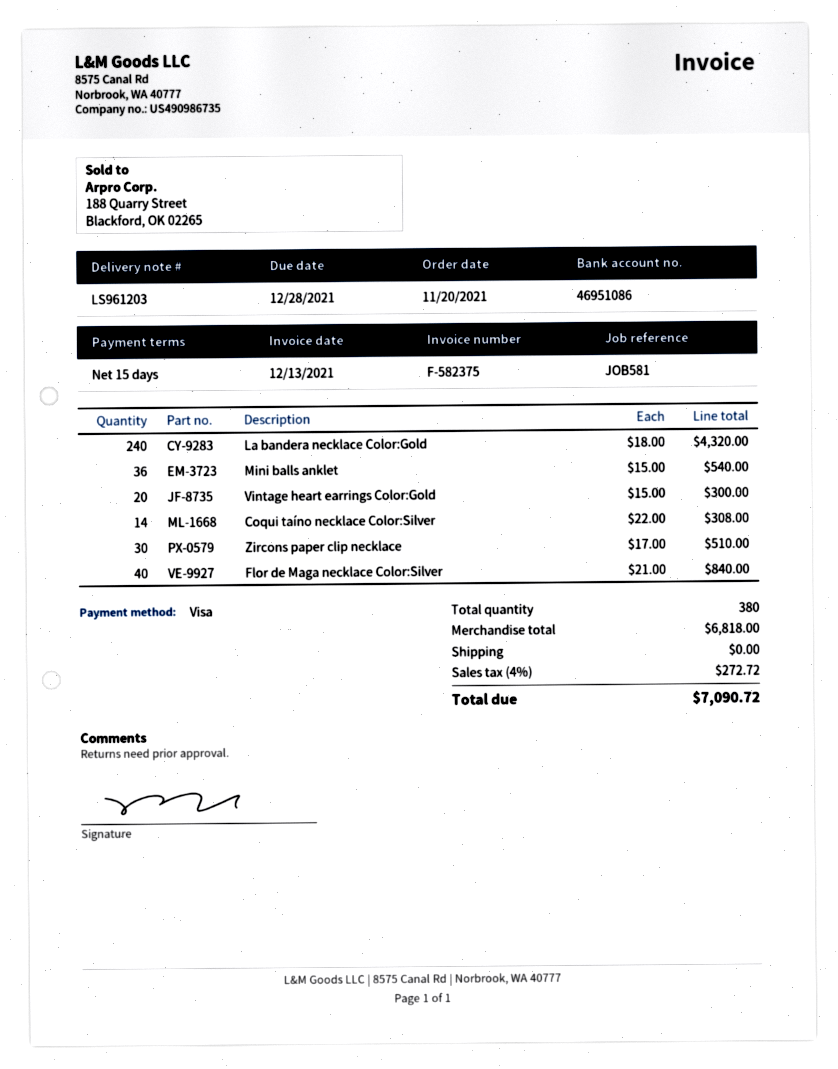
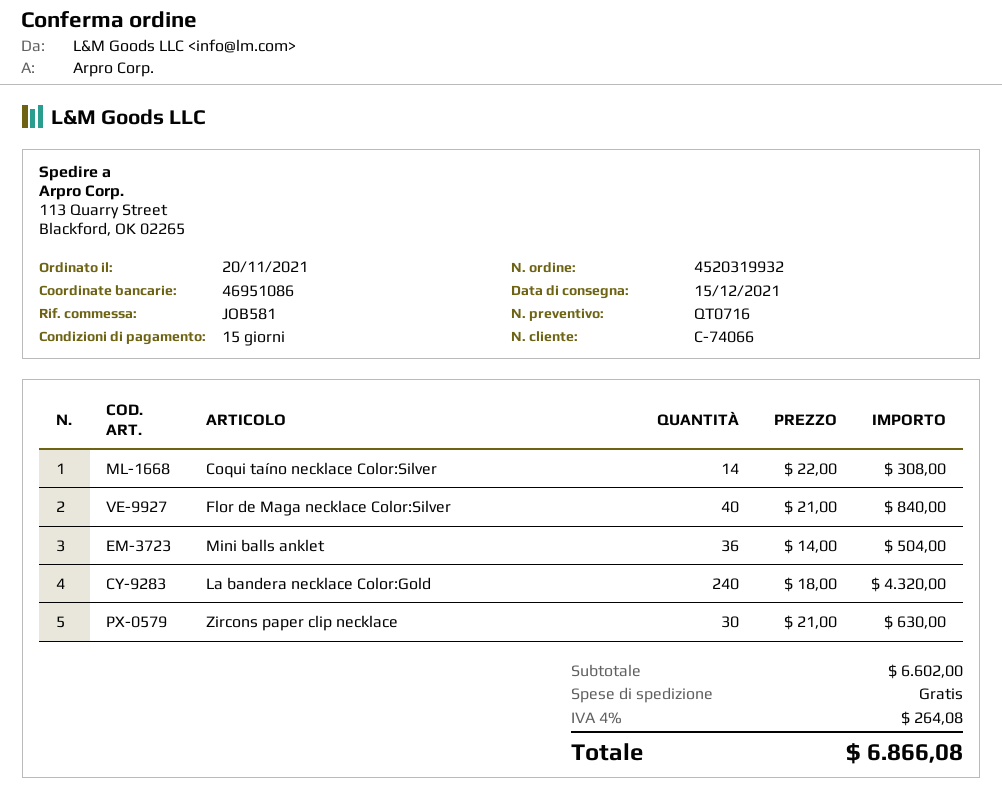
Mini balls anklet: 36 x 15.00 = 540.00 -> 36 x 14.00 = 504.00
Vintage heart earrings Color:Gold: 20 x 15.00 = 300.00 -> none
Zircons paper clip necklace: 30 x 17.00 = 510.00 -> 30 x 21.00 = 630.00
subtotal: 6818.00 -> 6602.00
tax: 4% = 272.72 -> 4% = 264.08
total: 7090.72 -> 6866.08

